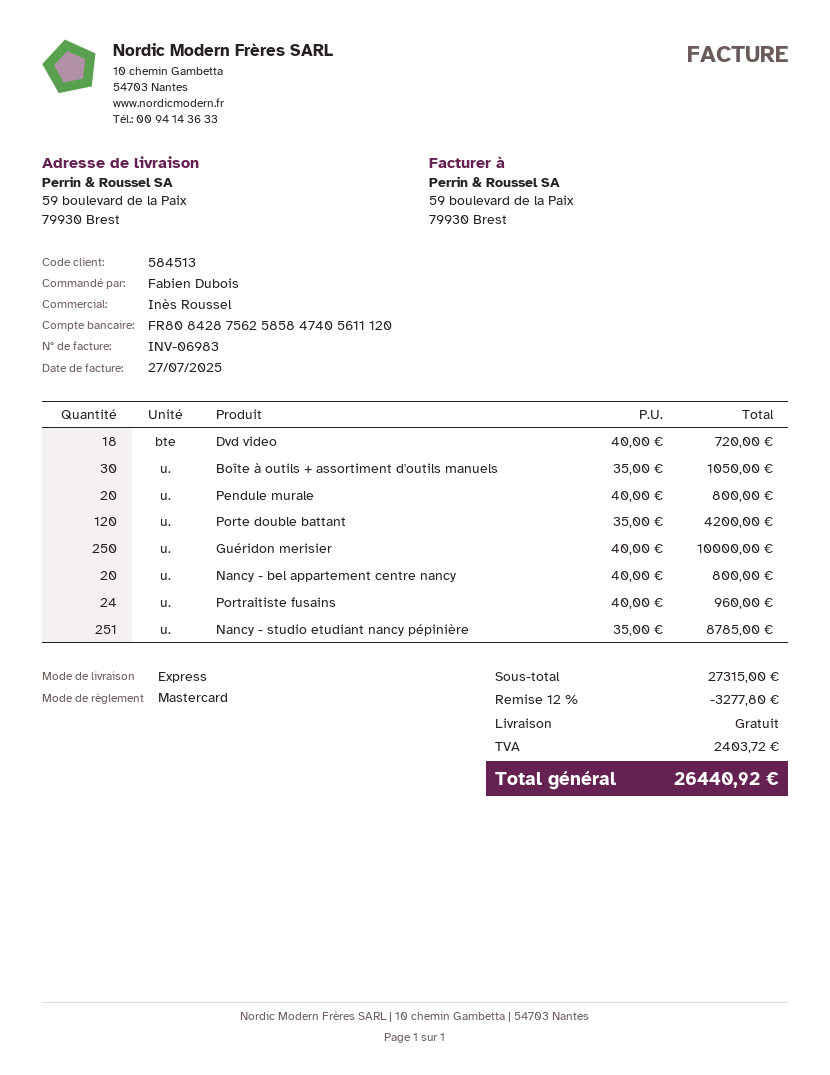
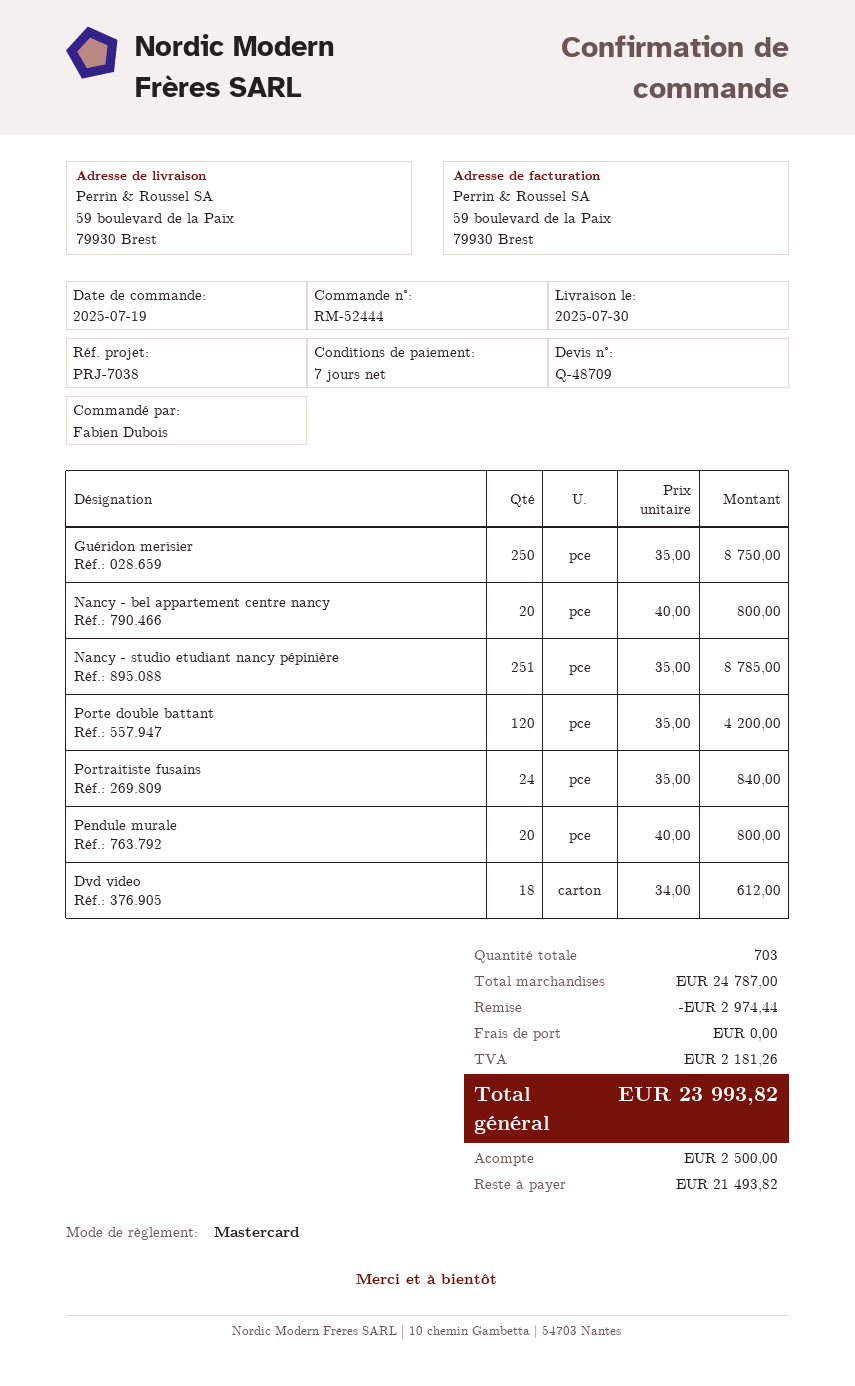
Dvd video: 18 x 40.00 = 720.00 -> 18 x 34.00 = 612.00
Boîte à outils + assortiment d'outils manuels: 30 x 35.00 = 1050.00 -> none
Guéridon merisier: 250 x 40.00 = 10000.00 -> 250 x 35.00 = 8750.00
Portraitiste fusains: 24 x 40.00 = 960.00 -> 24 x 35.00 = 840.00
subtotal: 27315.00 -> 24787.00
discount: 3277.80 -> 2974.44
tax: 2403.72 -> 2181.26
total: 26440.92 -> 23993.82

